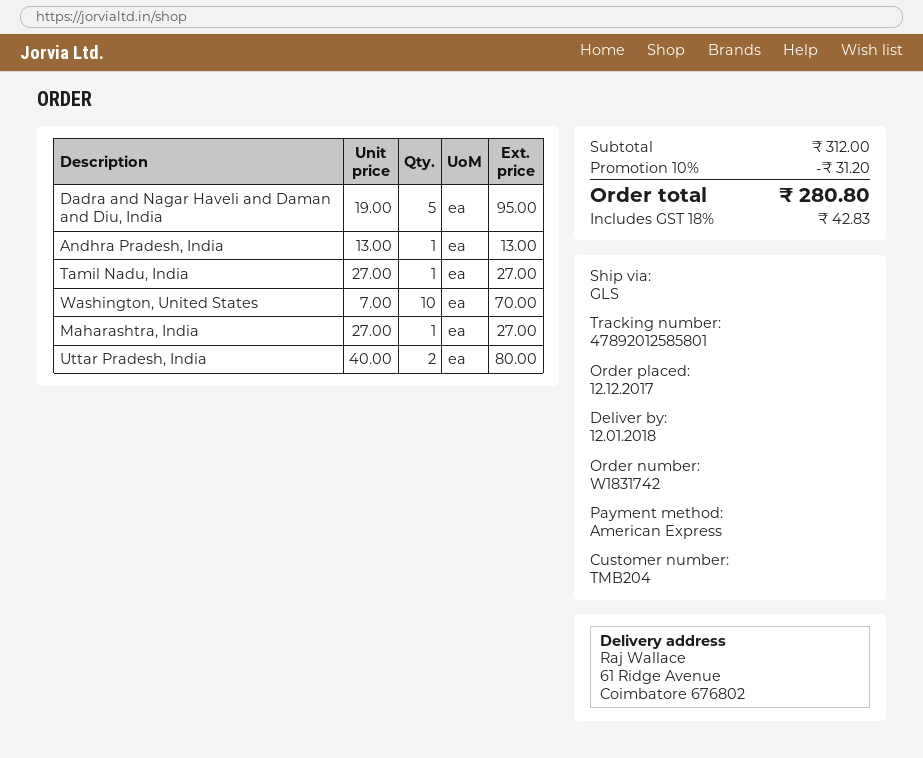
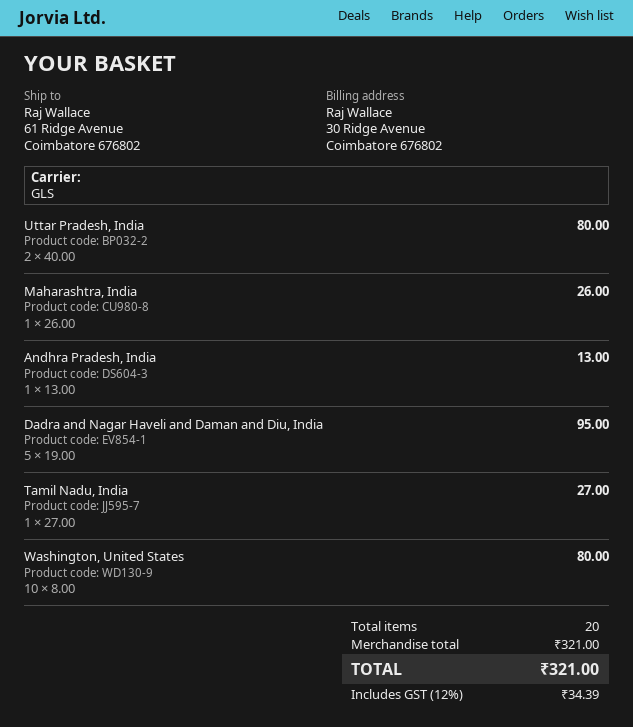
Washington, United States: 10 x 7.00 = 70.00 -> 10 x 8.00 = 80.00
Maharashtra, India: 1 x 27.00 = 27.00 -> 1 x 26.00 = 26.00
subtotal: 312.00 -> 321.00
discount: 10% = 31.20 -> none
tax: 18% = 42.83 -> 12% = 34.39
total: 280.80 -> 321.00

